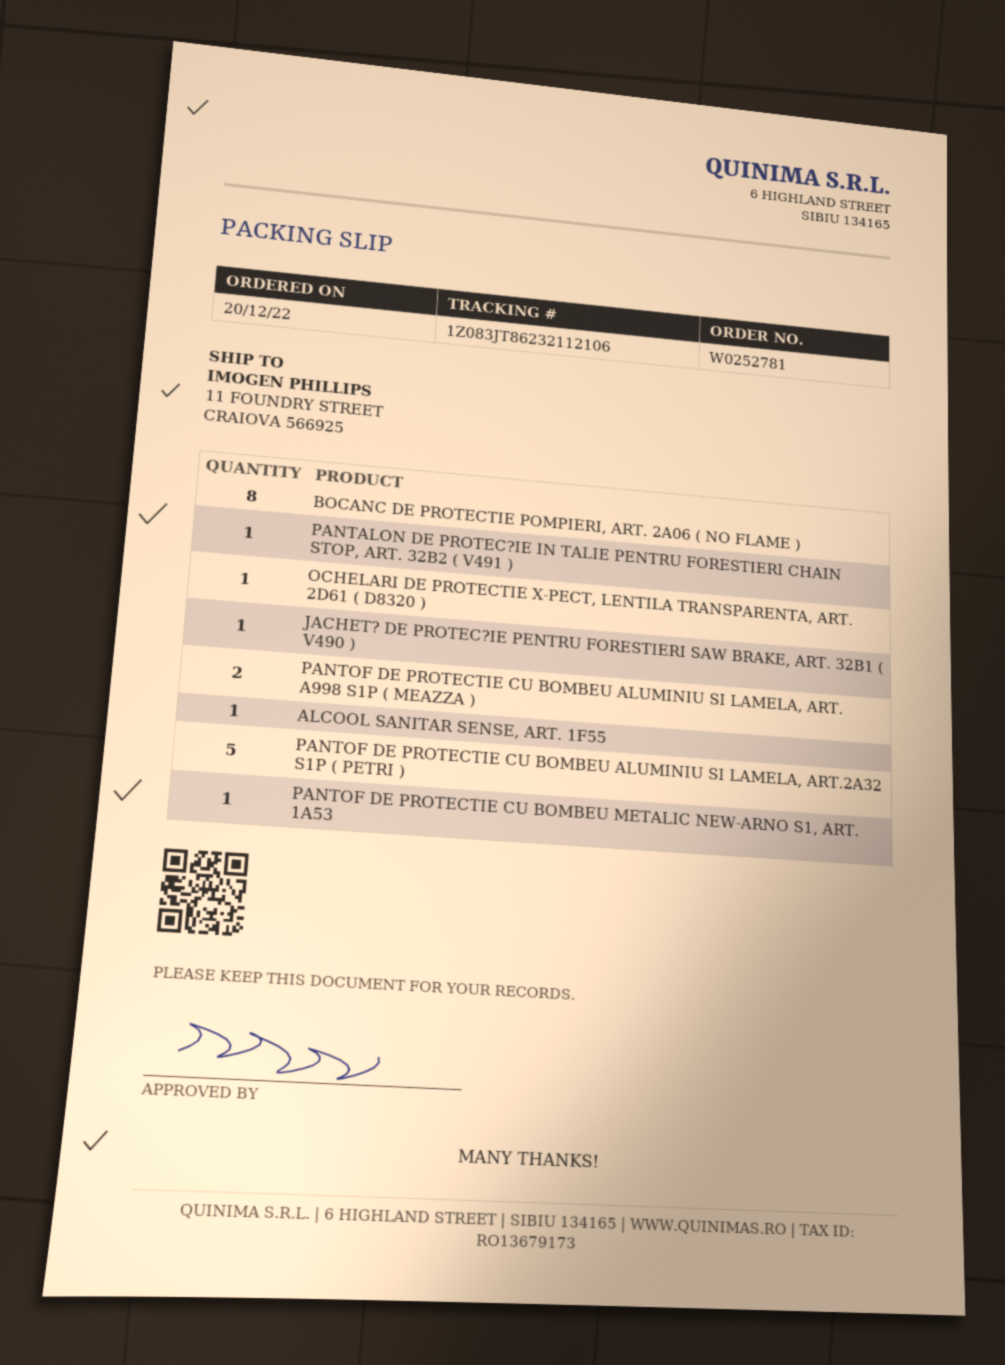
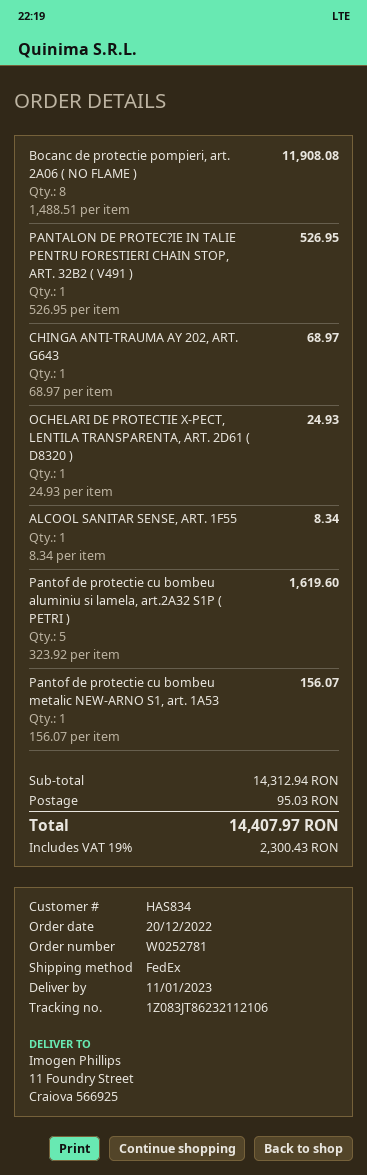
JACHET? DE PROTEC?IE PENTRU FORESTIERI SAW BRAKE, ART. 32B1 ( V490 ): 1 -> none
PANTOF DE PROTECTIE CU BOMBEU ALUMINIU SI LAMELA, ART. A998 S1P ( MEAZZA ): 2 -> none
CHINGA ANTI-TRAUMA AY 202, ART. G643: none -> 1

